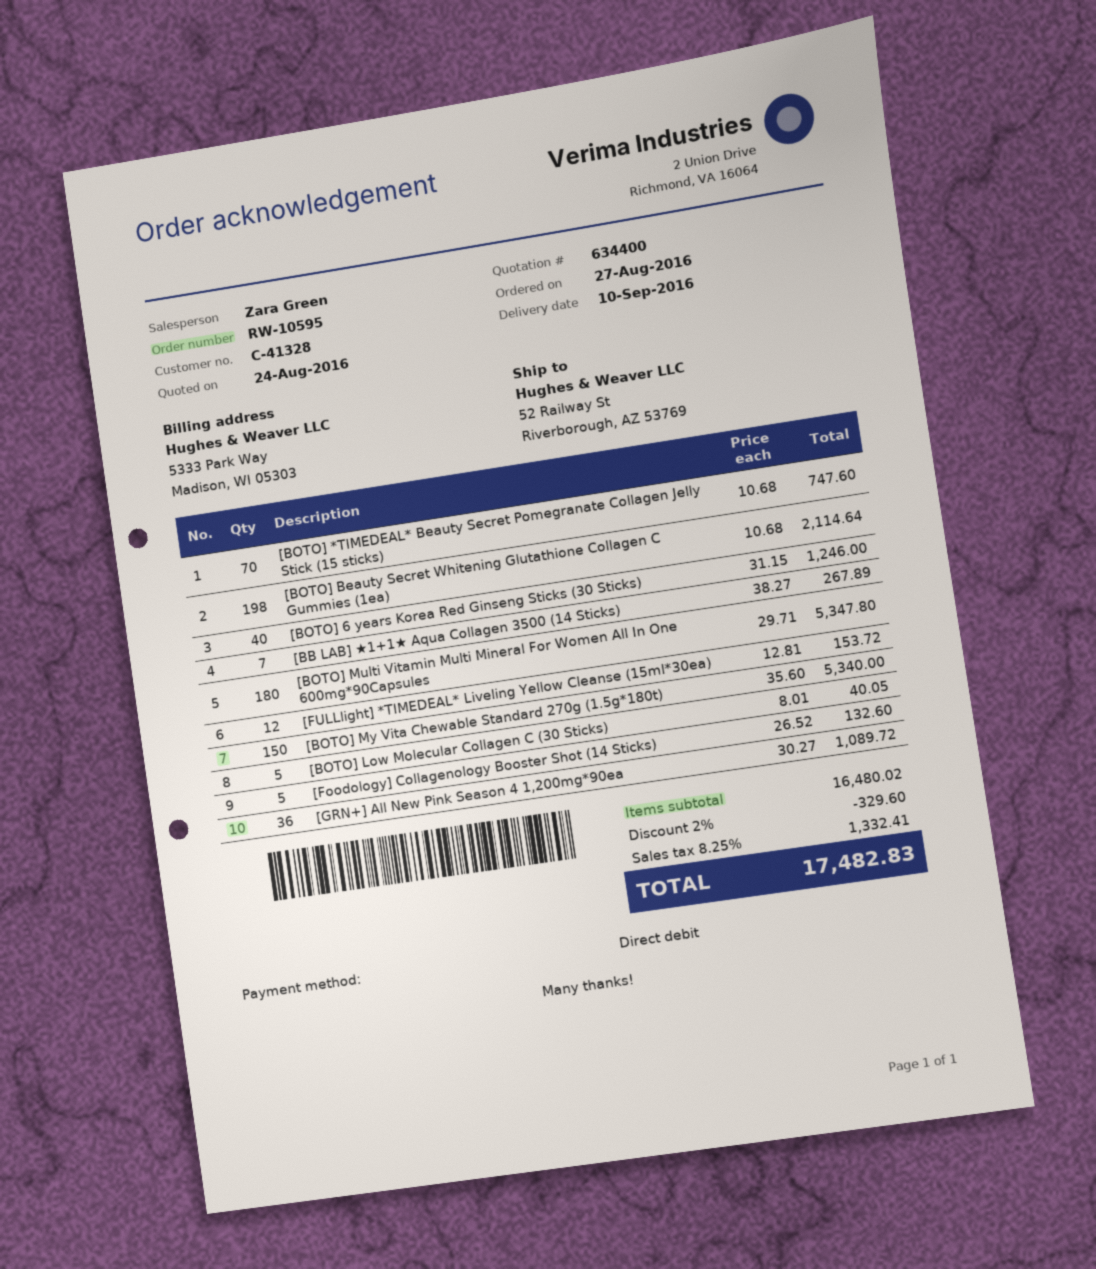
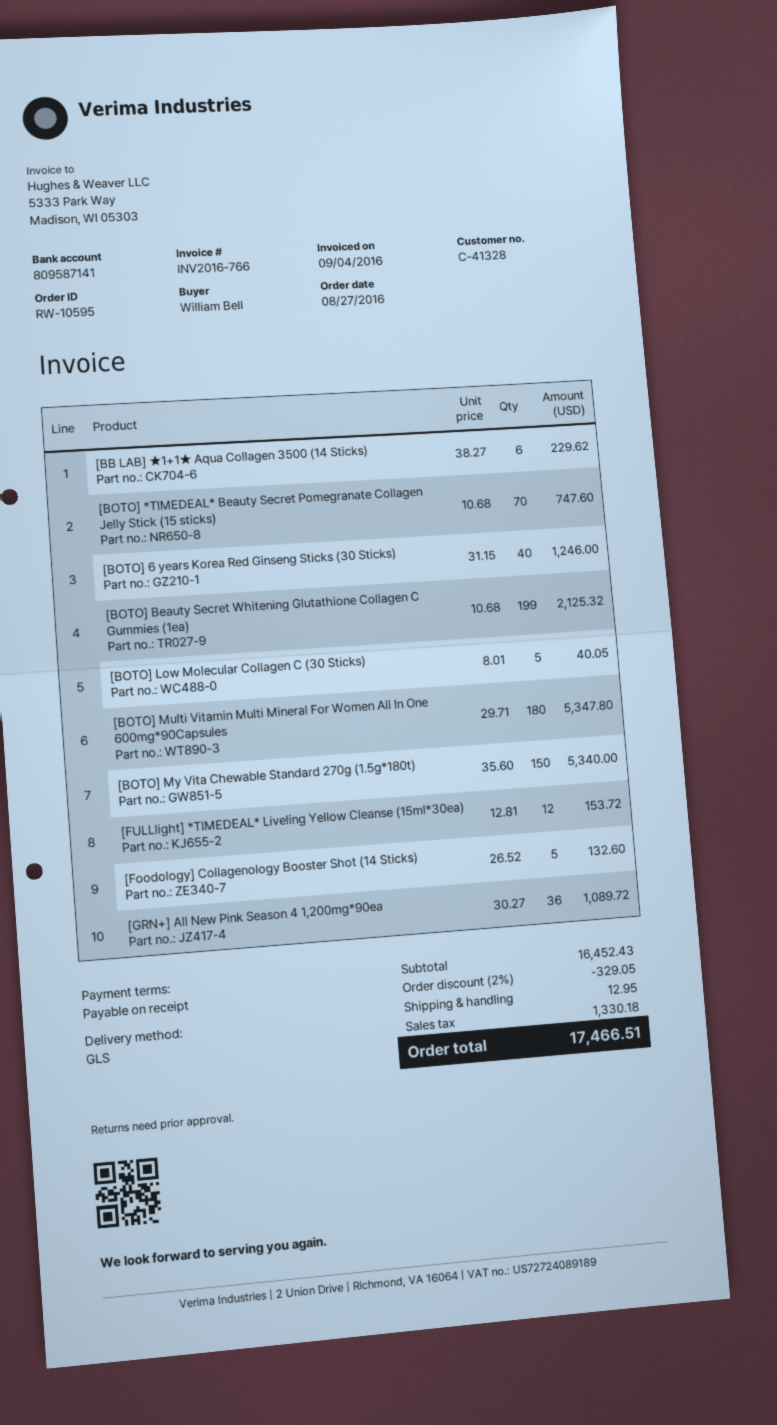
[BOTO] Beauty Secret Whitening Glutathione Collagen C Gummies (1ea): 198 x 10.68 = 2114.64 -> 199 x 10.68 = 2125.32
[BB LAB] ★1+1★ Aqua Collagen 3500 (14 Sticks): 7 x 38.27 = 267.89 -> 6 x 38.27 = 229.62
subtotal: 16480.02 -> 16452.43
discount: 2% = 329.60 -> 2% = 329.05
shipping: none -> 12.95
tax: 1332.41 -> 1330.18
total: 17482.83 -> 17466.51

